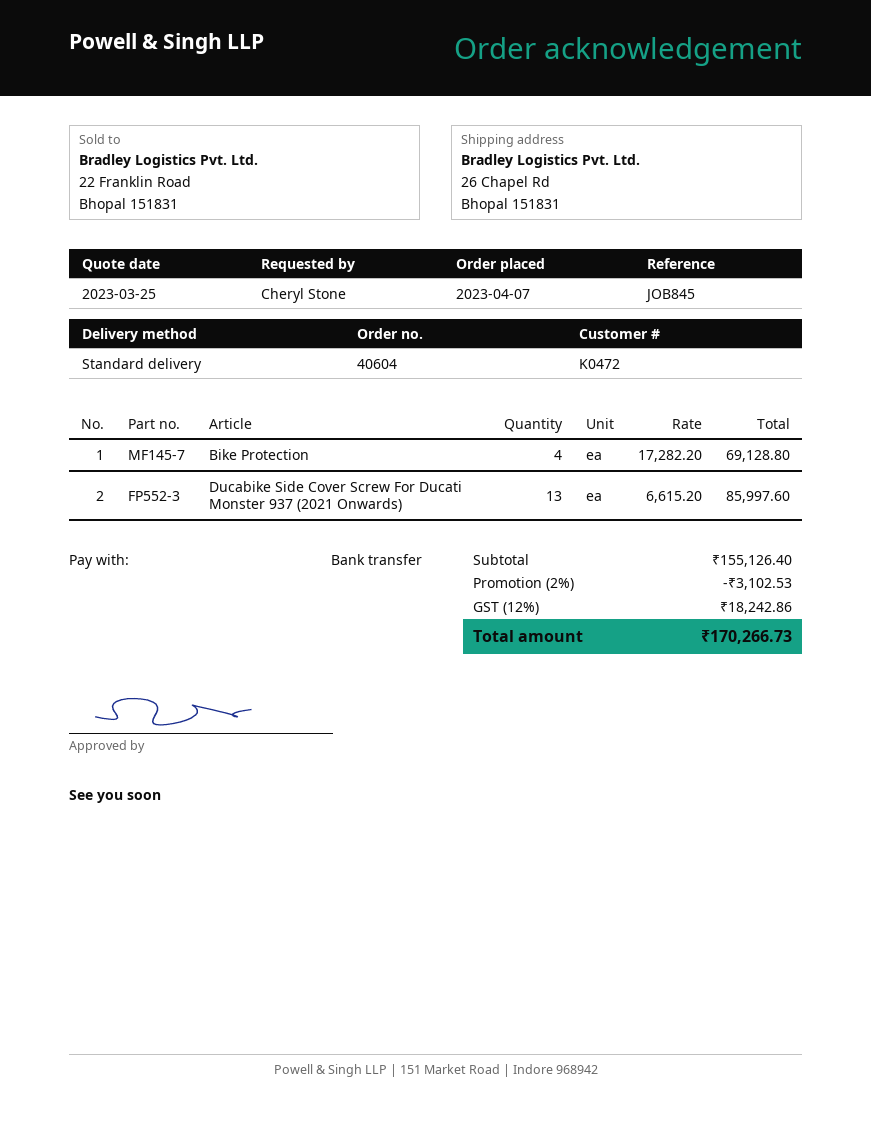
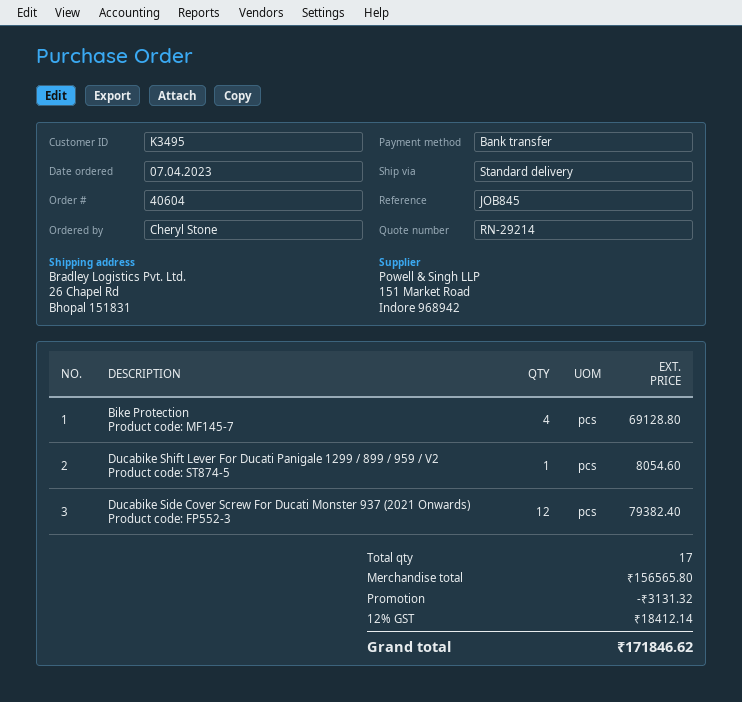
customer number: K0472 -> K3495
Ducabike Side Cover Screw For Ducati Monster 937 (2021 Onwards): 13 for 85997.60 -> 12 for 79382.40
Ducabike Shift Lever For Ducati Panigale 1299 / 899 / 959 / V2: none -> 1 for 8054.60
subtotal: 155126.40 -> 156565.80
discount: 3102.53 -> 3131.32
tax: 12% = 18242.86 -> 12% = 18412.14
total: 170266.73 -> 171846.62

